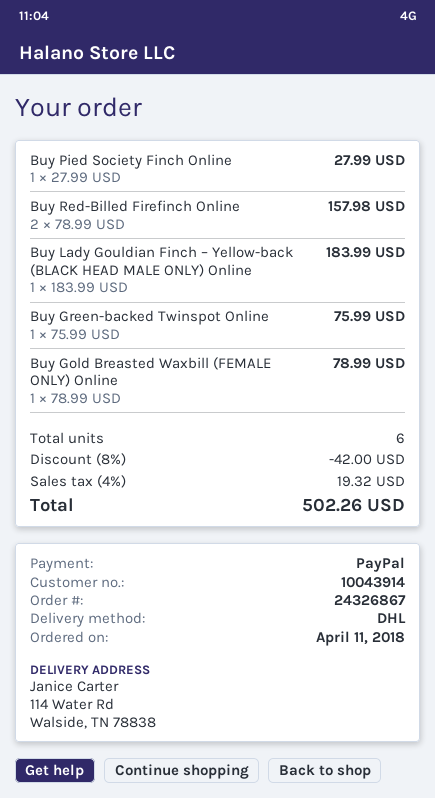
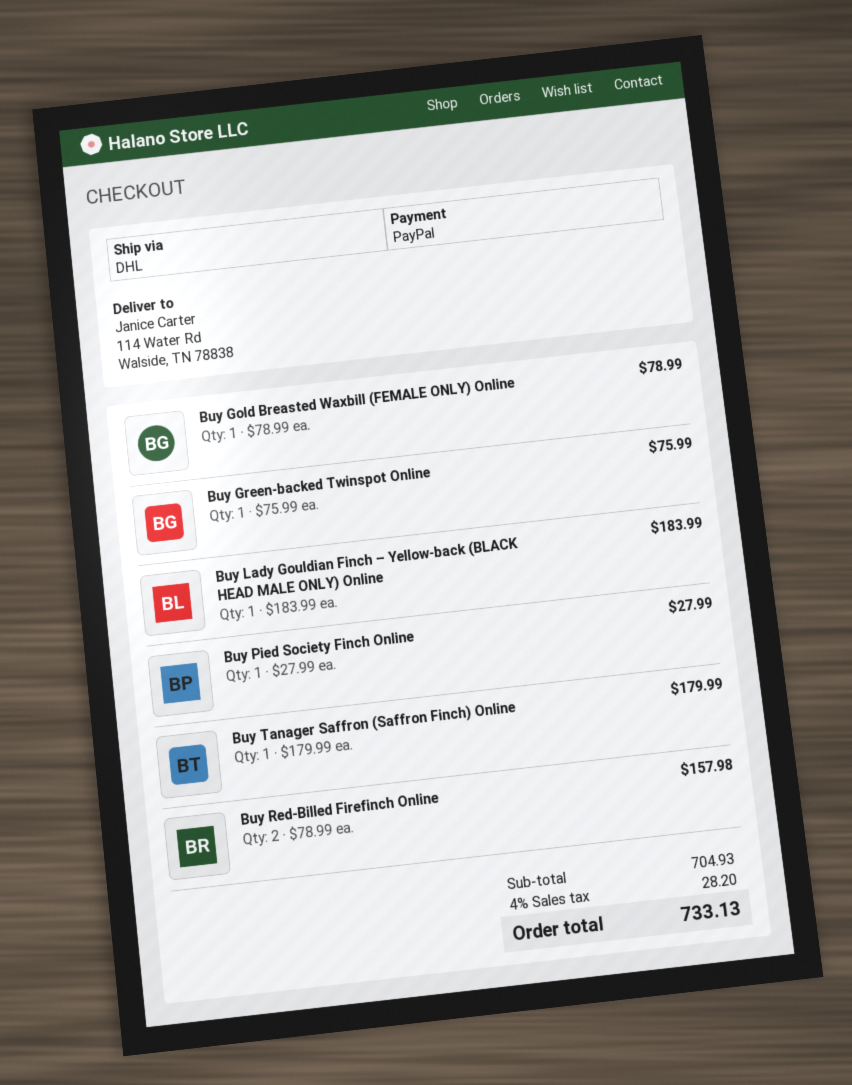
Buy Tanager Saffron (Saffron Finch) Online: none -> 1 x 179.99 = 179.99
discount: 8% = 42.00 -> none
tax: 4% = 19.32 -> 4% = 28.20
total: 502.26 -> 733.13

